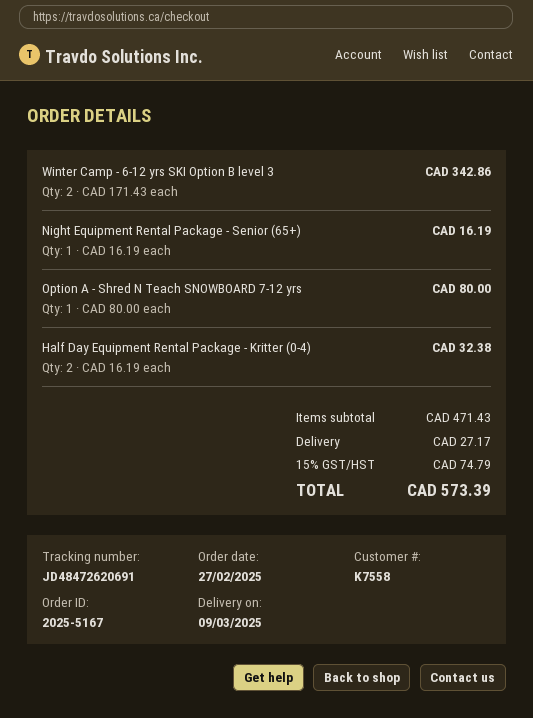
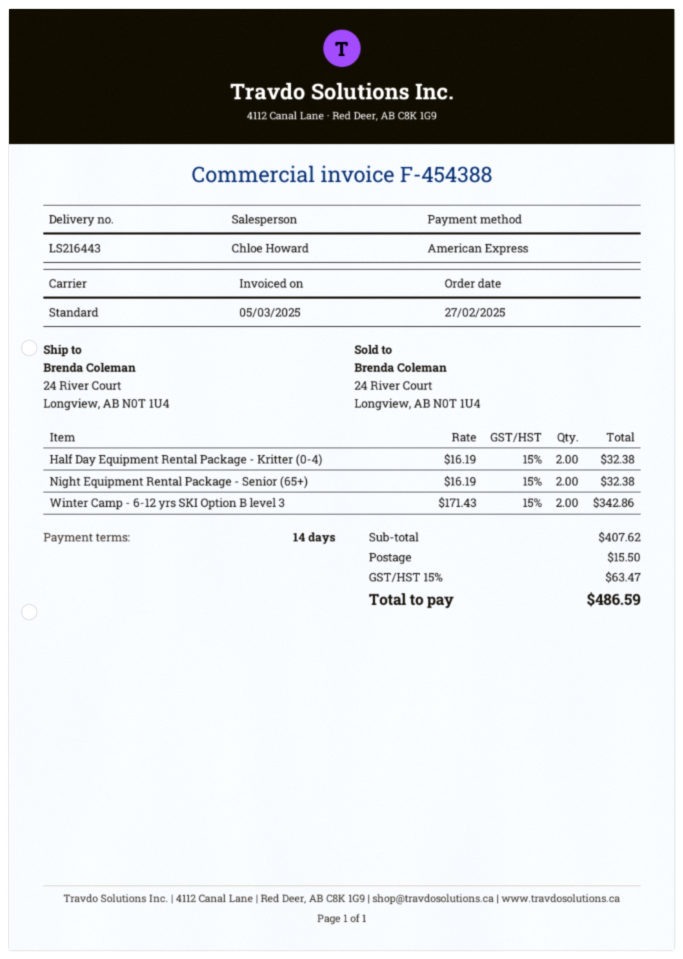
Night Equipment Rental Package - Senior (65+): 1 x 16.19 = 16.19 -> 2 x 16.19 = 32.38
Option A - Shred N Teach SNOWBOARD 7-12 yrs: 1 x 80.00 = 80.00 -> none
subtotal: 471.43 -> 407.62
shipping: 27.17 -> 15.50
tax: 15% = 74.79 -> 15% = 63.47
total: 573.39 -> 486.59

